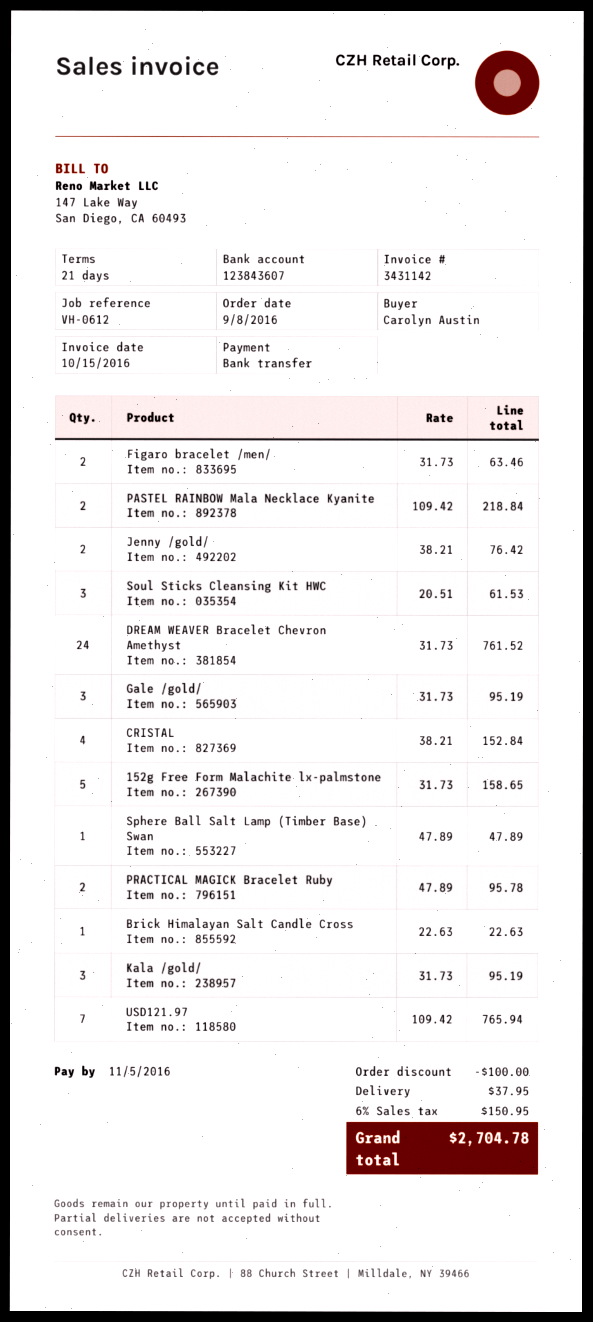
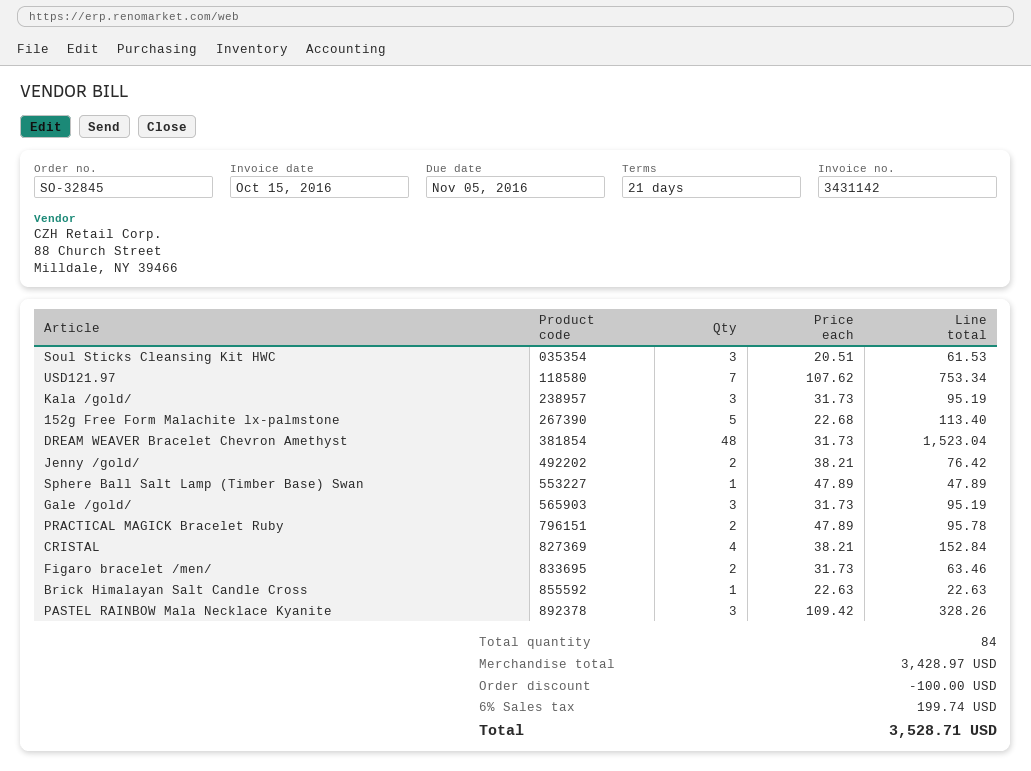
PASTEL RAINBOW Mala Necklace Kyanite: 2 x 109.42 = 218.84 -> 3 x 109.42 = 328.26
DREAM WEAVER Bracelet Chevron Amethyst: 24 x 31.73 = 761.52 -> 48 x 31.73 = 1523.04
152g Free Form Malachite lx-palmstone: 5 x 31.73 = 158.65 -> 5 x 22.68 = 113.40
USD121.97: 7 x 109.42 = 765.94 -> 7 x 107.62 = 753.34
shipping: 37.95 -> none
tax: 6% = 150.95 -> 6% = 199.74
total: 2704.78 -> 3528.71

